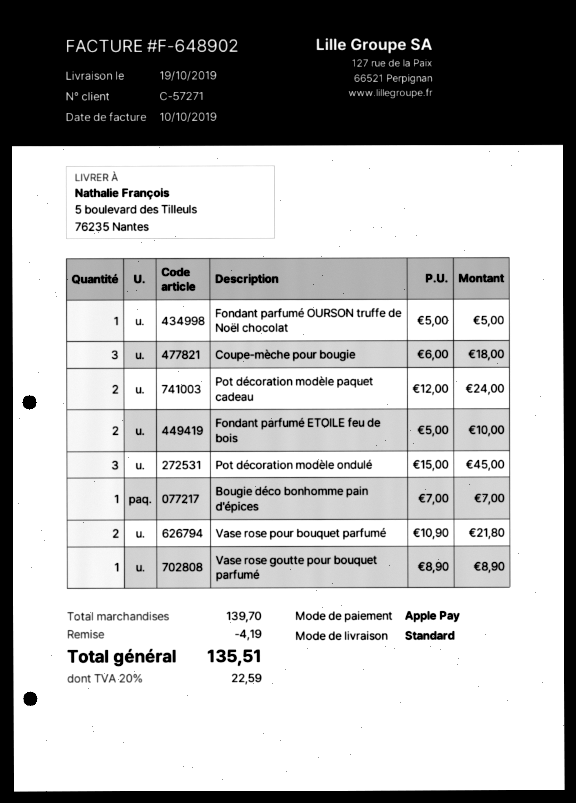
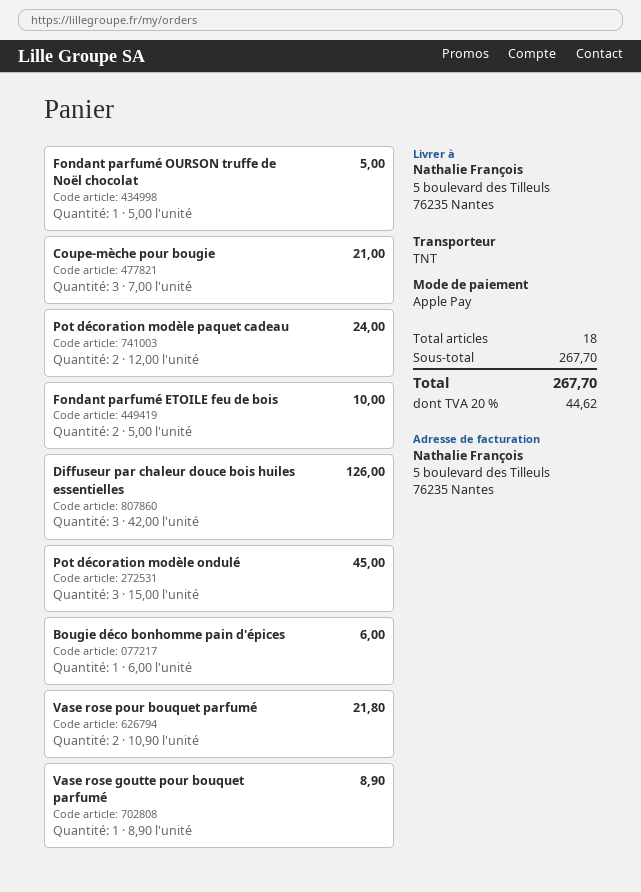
shipping method: standard -> TNT
Coupe-mèche pour bougie: 3 x 6.00 = 18.00 -> 3 x 7.00 = 21.00
Bougie déco bonhomme pain d'épices: 1 x 7.00 = 7.00 -> 1 x 6.00 = 6.00
Diffuseur par chaleur douce bois huiles essentielles: none -> 3 x 42.00 = 126.00
subtotal: 139.70 -> 267.70
discount: 4.19 -> none
tax: 20% = 22.59 -> 20% = 44.62
total: 135.51 -> 267.70

